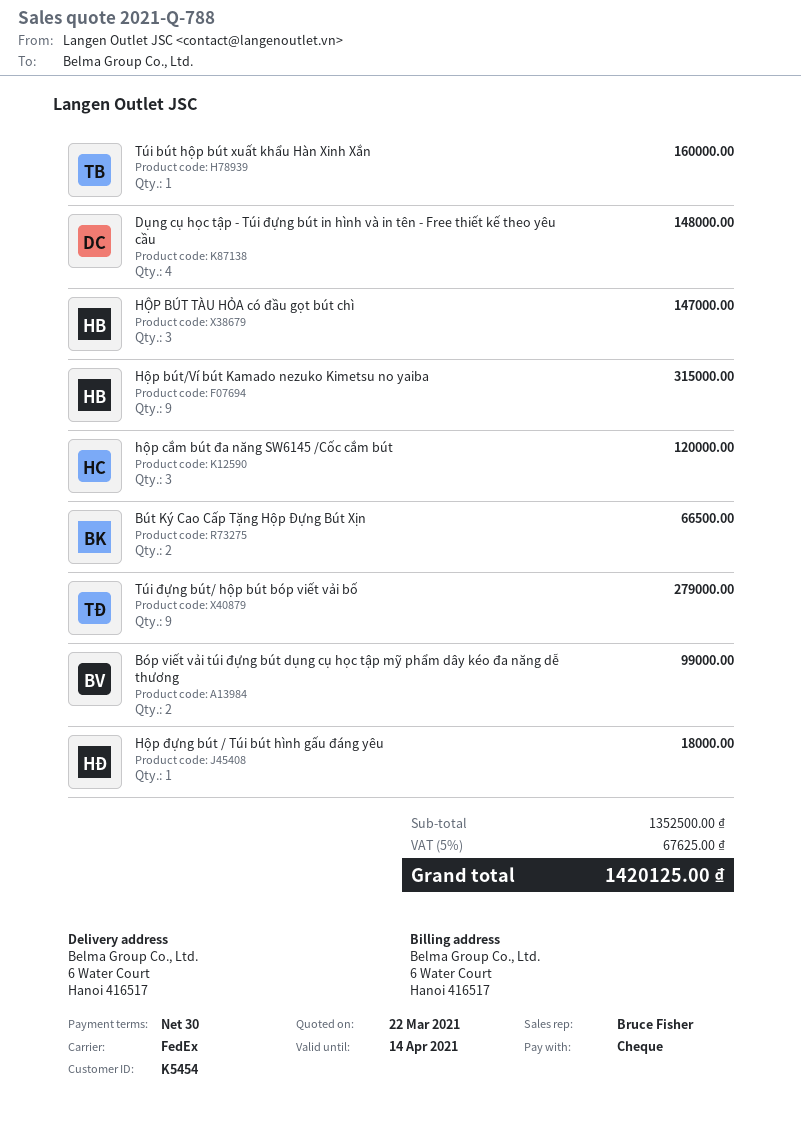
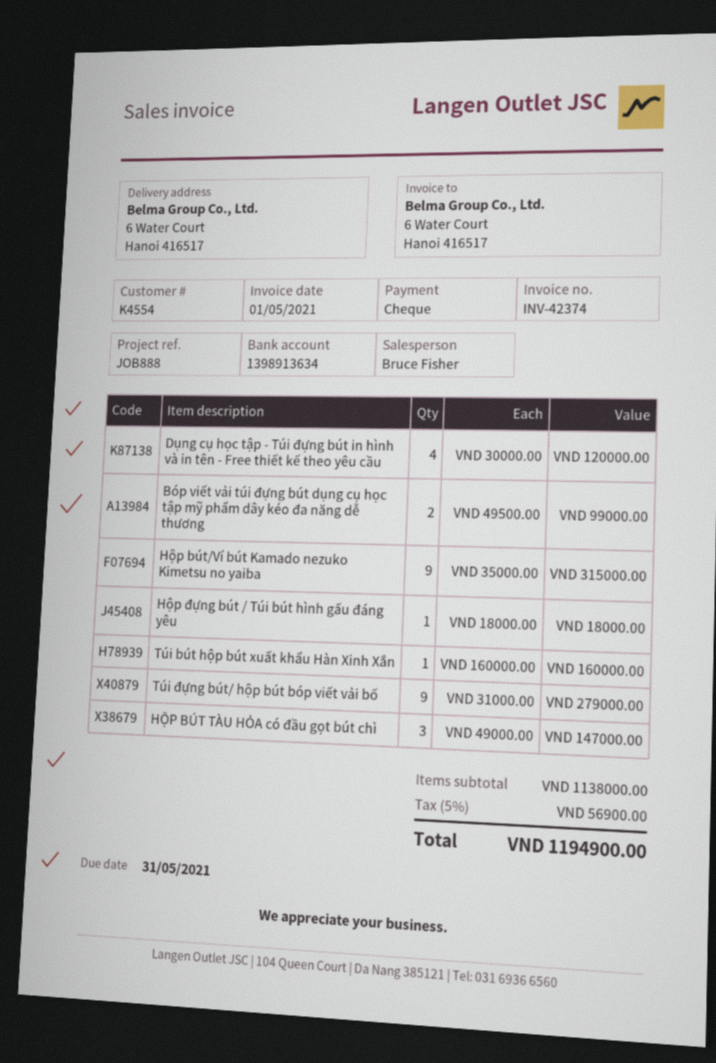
customer number: K5454 -> K4554
Dụng cụ học tập - Túi đựng bút in hình và in tên - Free thiết kế theo yêu cầu: 4 for 148000.00 -> 4 for 120000.00
hộp cắm bút đa năng SW6145 /Cốc cắm bút: 3 for 120000.00 -> none
Bút Ký Cao Cấp Tặng Hộp Đựng Bút Xịn: 2 for 66500.00 -> none
subtotal: 1352500.00 -> 1138000.00
tax: 5% = 67625.00 -> 5% = 56900.00
total: 1420125.00 -> 1194900.00

